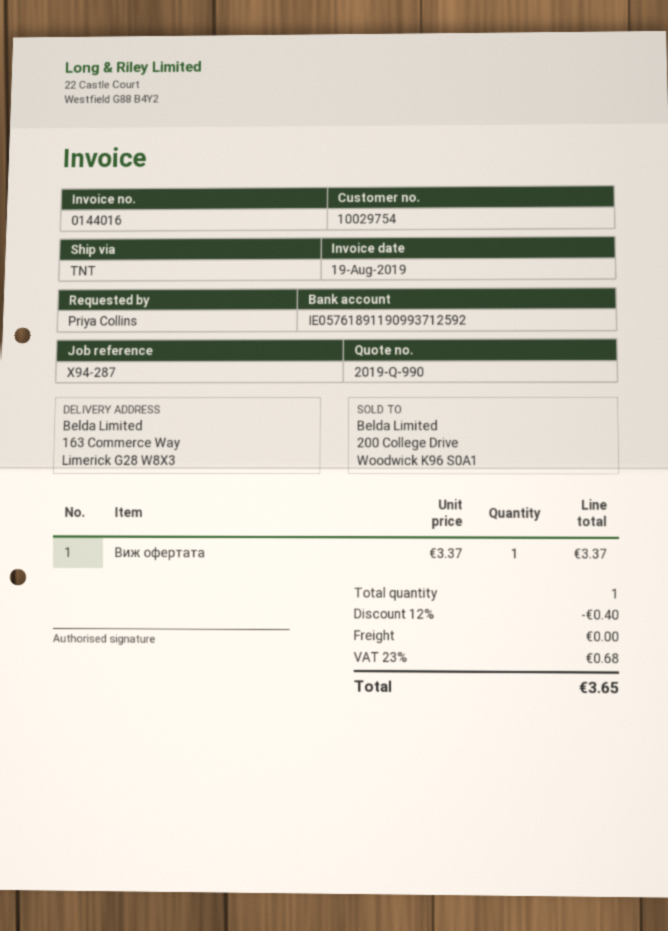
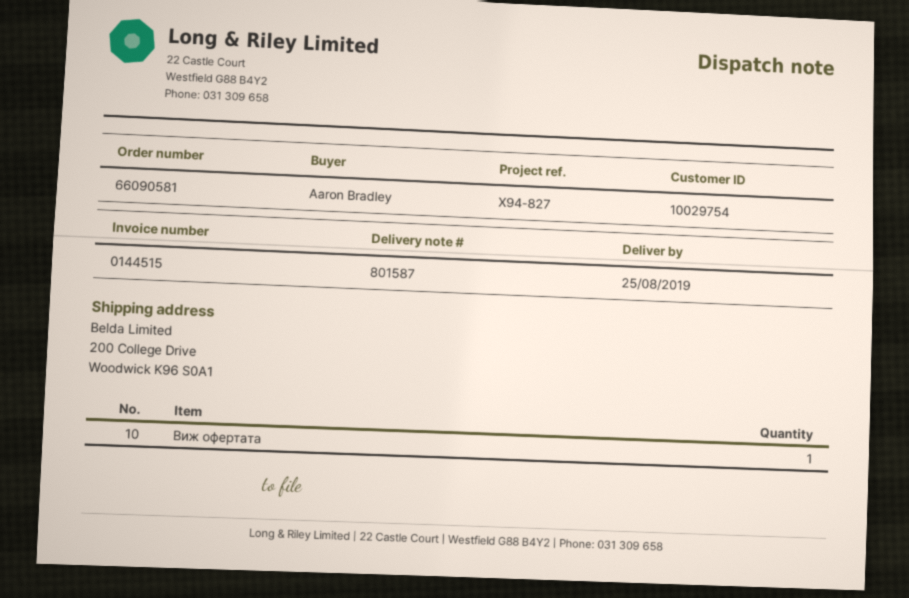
invoice number: 0144016 -> 0144515
reference: X94-287 -> X94-827
ordered by: Priya Collins -> Aaron Bradley
ship to: 163 Commerce Way, Limerick G28 W8X3 -> 200 College Drive, Woodwick K96 S0A1

